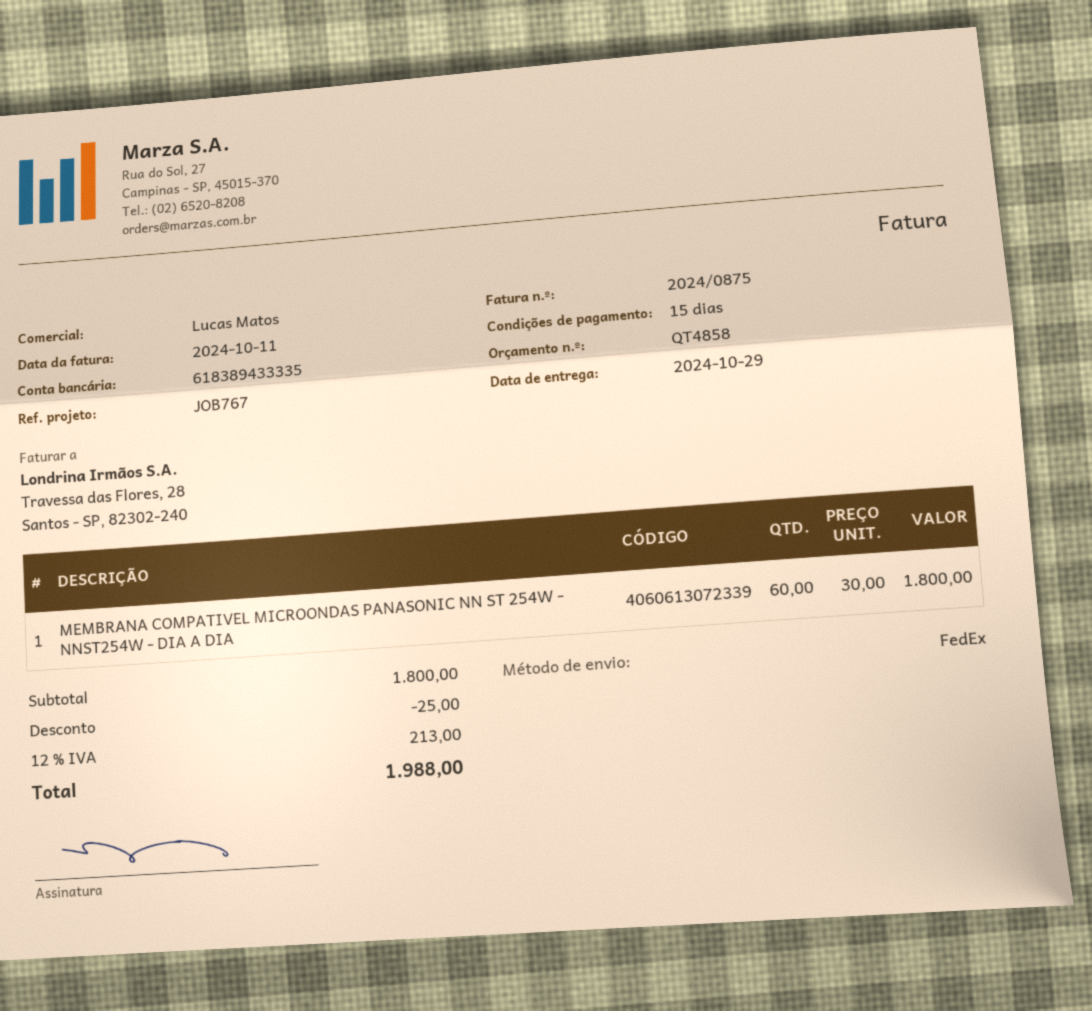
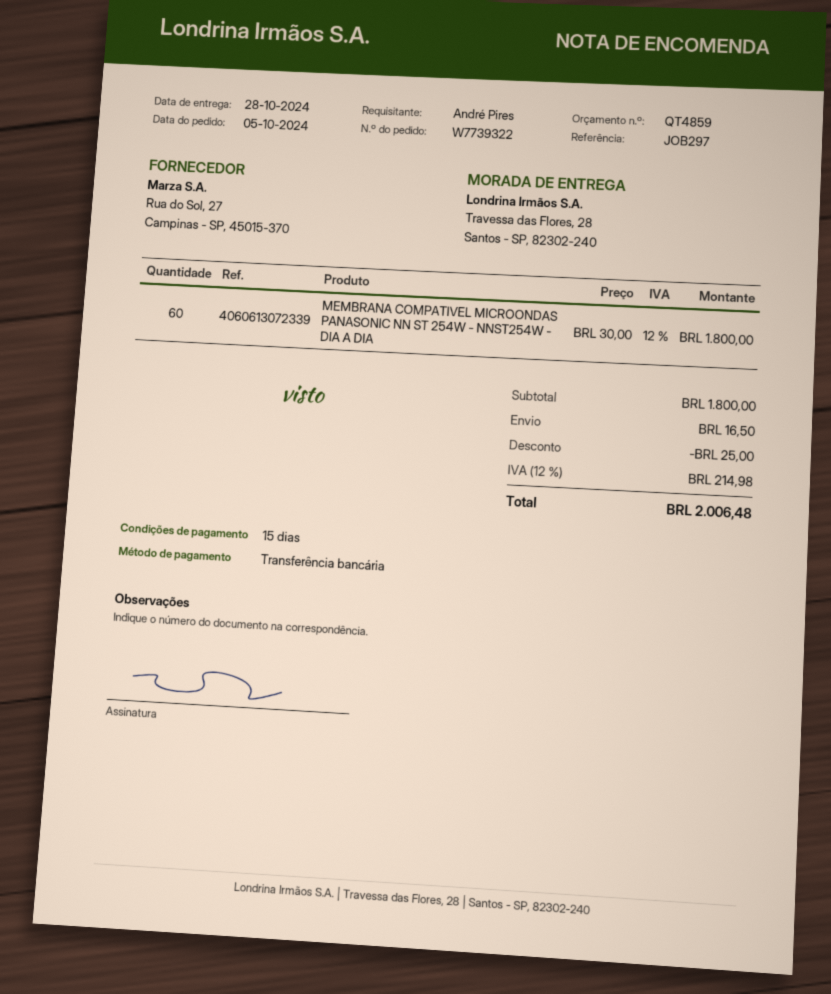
quote number: QT4858 -> QT4859
delivery date: 2024-10-29 -> 2024-10-28
reference: JOB767 -> JOB297
shipping: none -> 16.50
tax: 12% = 213.00 -> 12% = 214.98
total: 1988.00 -> 2006.48

